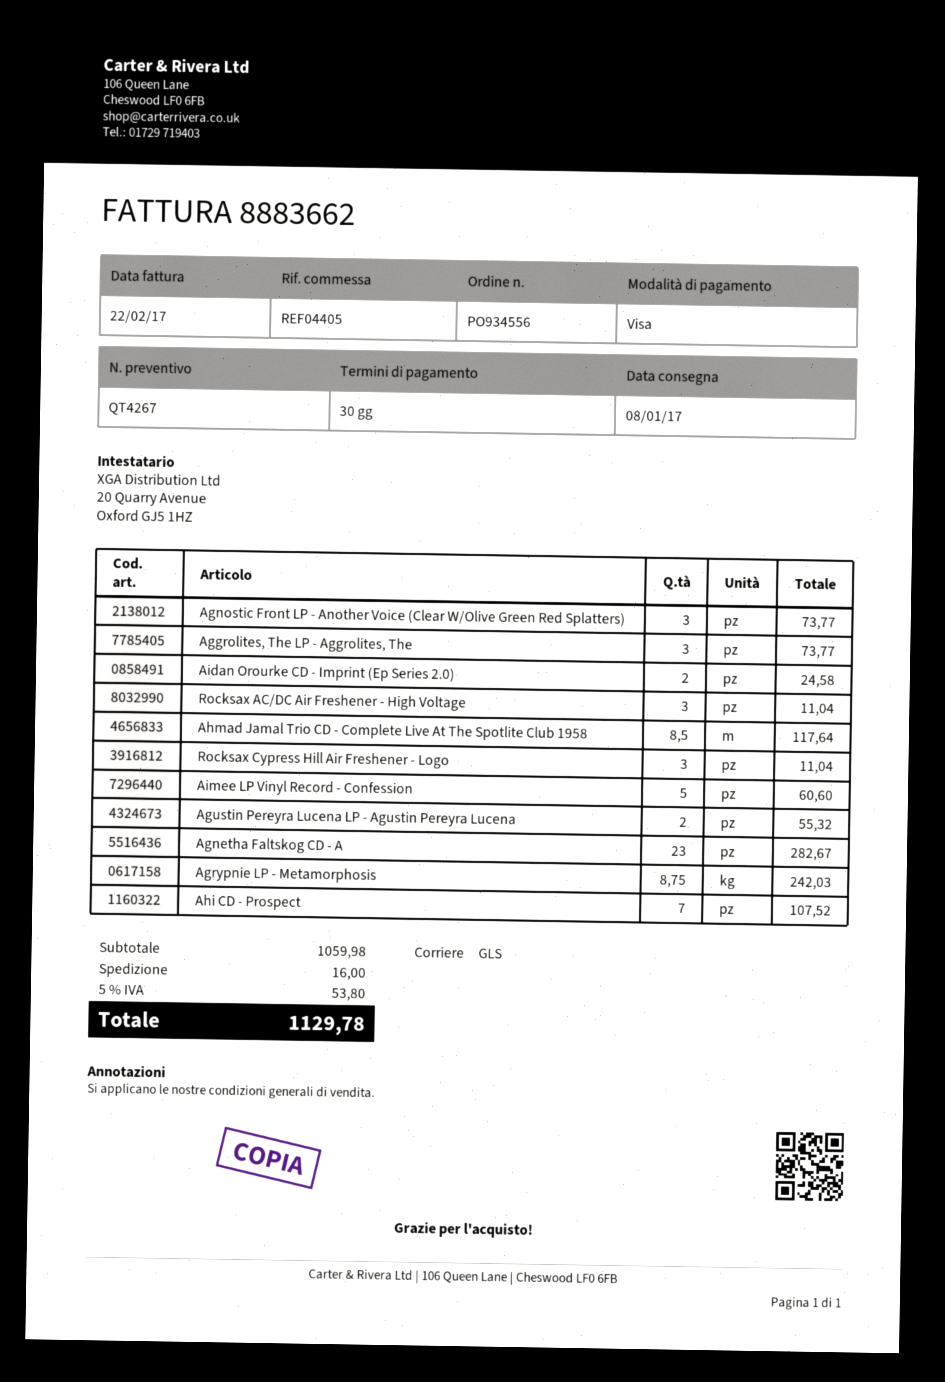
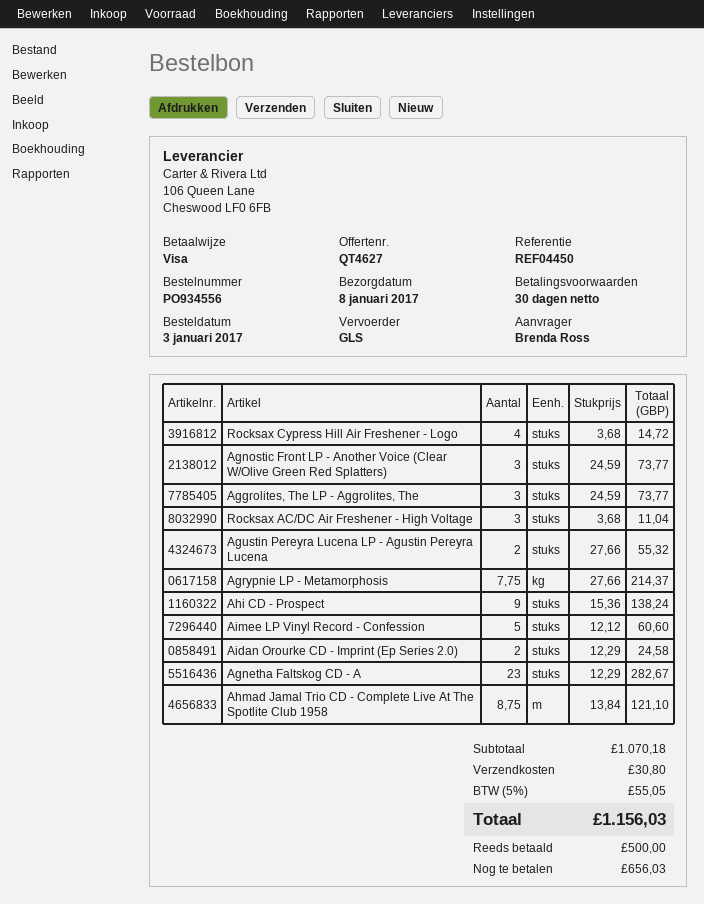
quote number: QT4267 -> QT4627
reference: REF04405 -> REF04450
Ahmad Jamal Trio CD - Complete Live At The Spotlite Club 1958: 8.5 for 117.64 -> 8.75 for 121.10
Rocksax Cypress Hill Air Freshener - Logo: 3 for 11.04 -> 4 for 14.72
Agrypnie LP - Metamorphosis: 8.75 for 242.03 -> 7.75 for 214.37
Ahi CD - Prospect: 7 for 107.52 -> 9 for 138.24
subtotal: 1059.98 -> 1070.18
shipping: 16.00 -> 30.80
tax: 5% = 53.80 -> 5% = 55.05
total: 1129.78 -> 1156.03

